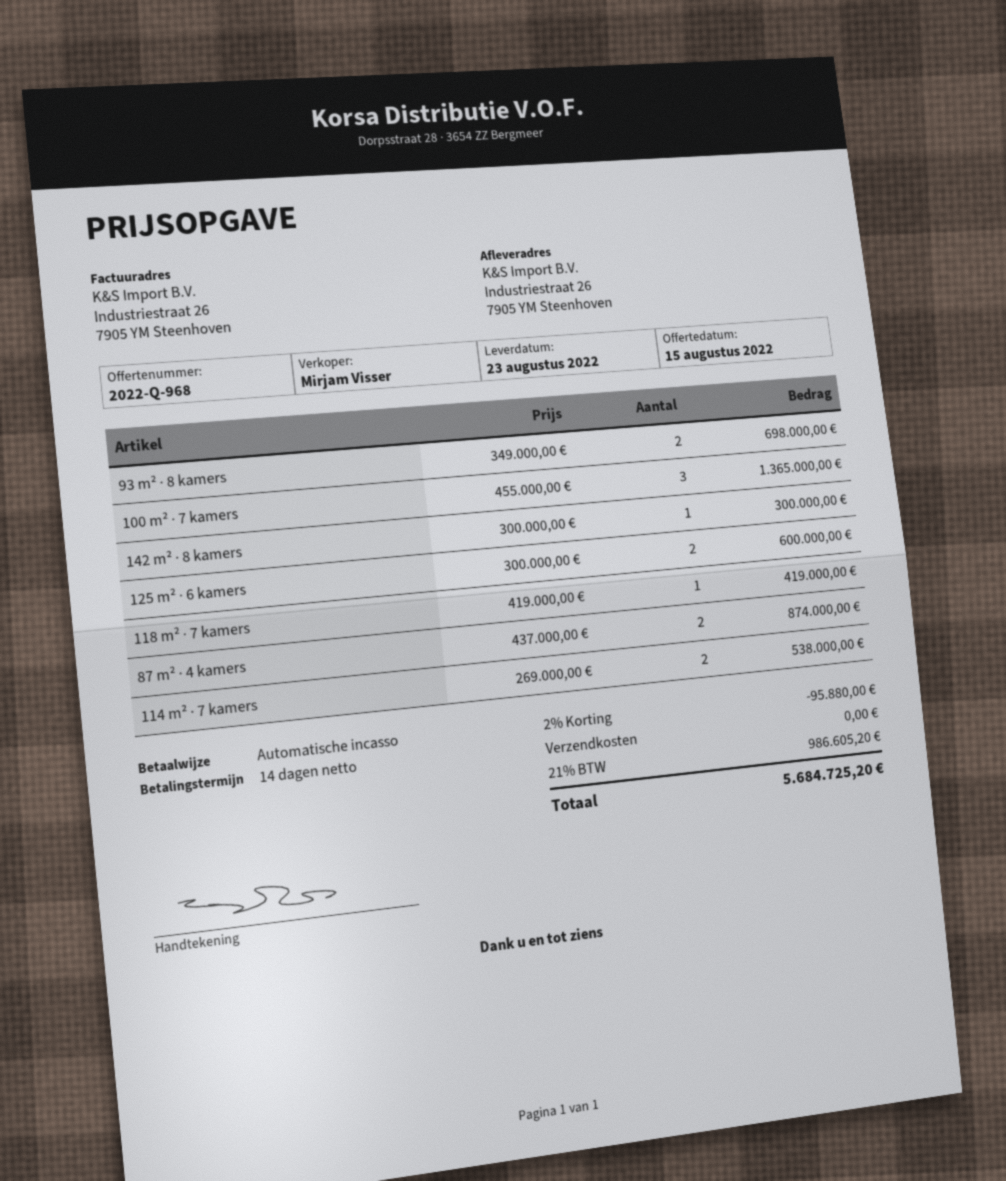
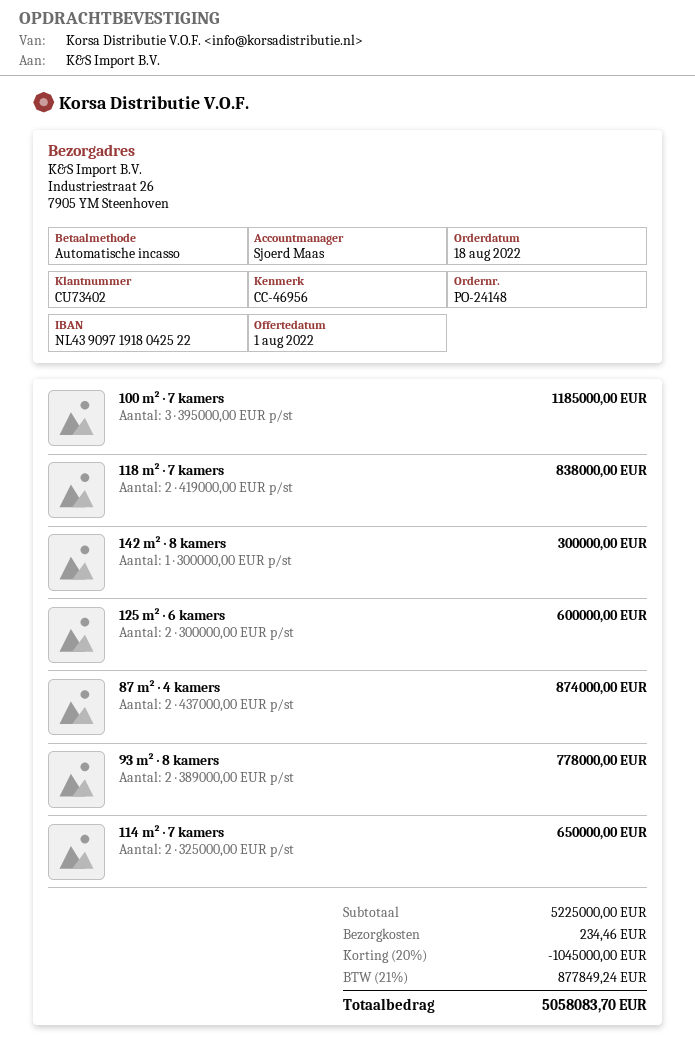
quote date: 2022-08-15 -> 2022-08-01
sales rep: Mirjam Visser -> Sjoerd Maas
93 m² · 8 kamers: 2 x 349000.00 = 698000.00 -> 2 x 389000.00 = 778000.00
100 m² · 7 kamers: 3 x 455000.00 = 1365000.00 -> 3 x 395000.00 = 1185000.00
118 m² · 7 kamers: 1 x 419000.00 = 419000.00 -> 2 x 419000.00 = 838000.00
114 m² · 7 kamers: 2 x 269000.00 = 538000.00 -> 2 x 325000.00 = 650000.00
discount: 2% = 95880.00 -> 20% = 1045000.00
shipping: 0.00 -> 234.46
tax: 21% = 986605.20 -> 21% = 877849.24
total: 5684725.20 -> 5058083.70

